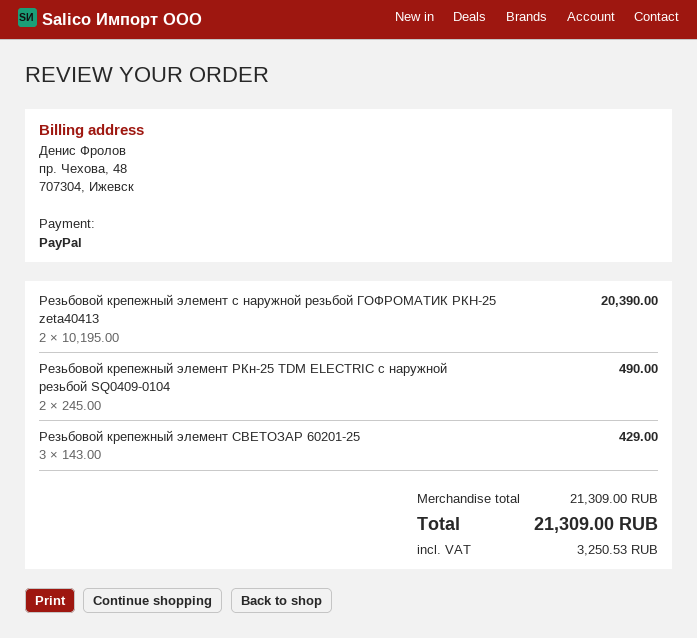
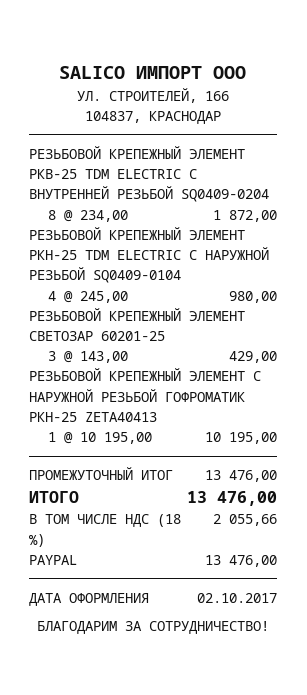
Резьбовой крепежный элемент с наружной резьбой ГОФРОМАТИК РКН-25 zeta40413: 2 x 10195.00 = 20390.00 -> 1 x 10195.00 = 10195.00
Резьбовой крепежный элемент РКн-25 TDM ELECTRIC с наружной резьбой SQ0409-0104: 2 x 245.00 = 490.00 -> 4 x 245.00 = 980.00
РЕЗЬБОВОЙ КРЕПЕЖНЫЙ ЭЛЕМЕНТ РКВ-25 TDM ELECTRIC С ВНУТРЕННЕЙ РЕЗЬБОЙ SQ0409-0204: none -> 8 x 234.00 = 1872.00
subtotal: 21309.00 -> 13476.00
tax: 3250.53 -> 2055.66
total: 21309.00 -> 13476.00

